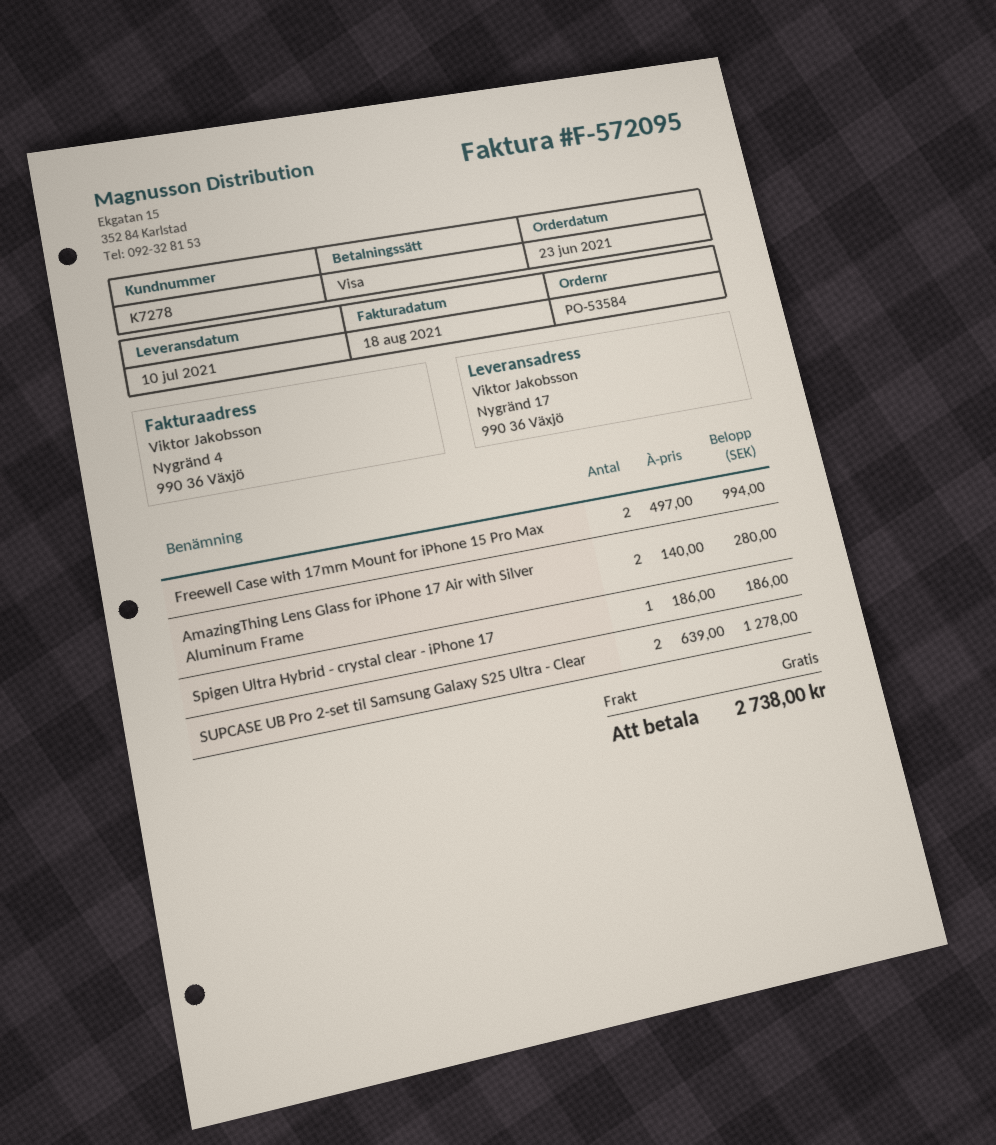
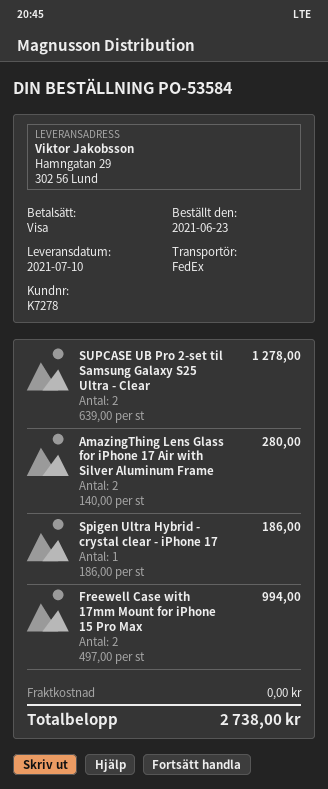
ship to: Nygränd 17, 990 36 Växjö -> Hamngatan 29, 302 56 Lund

